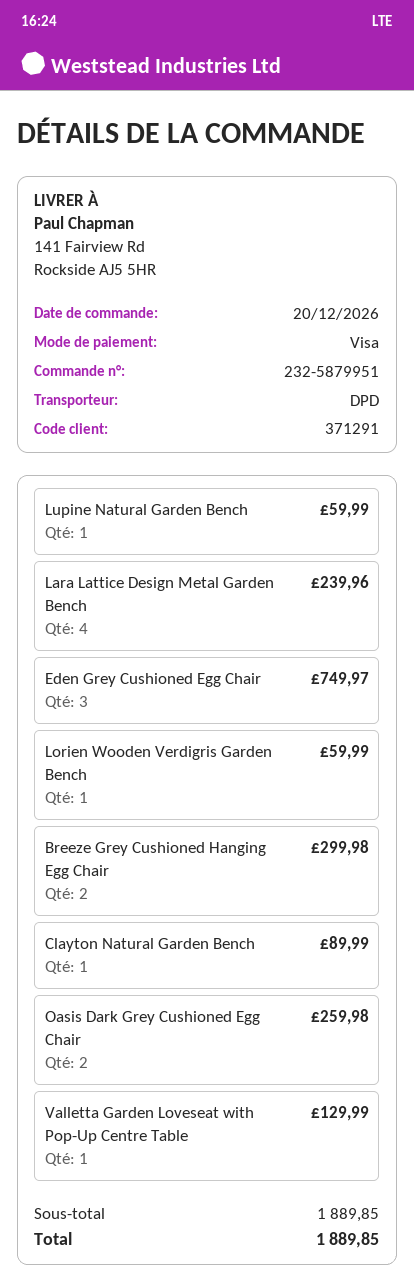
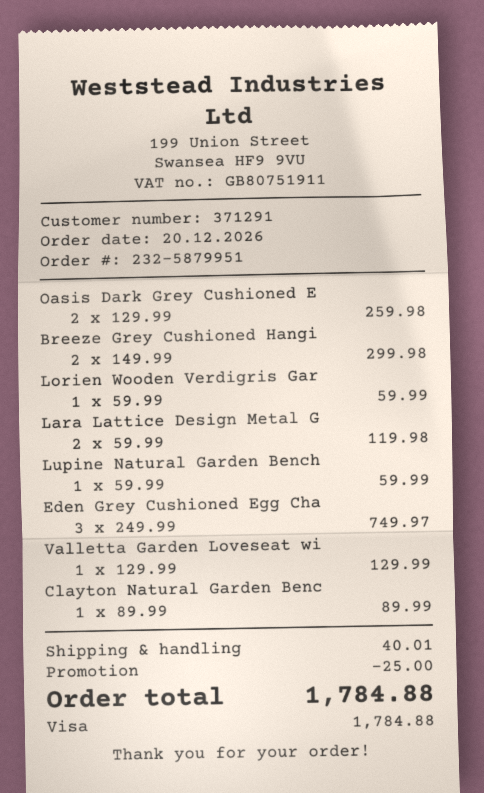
Lara Lattice Design Metal Garden Bench: 4 for 239.96 -> 2 for 119.98
discount: none -> 25.00
shipping: none -> 40.01
total: 1889.85 -> 1784.88

